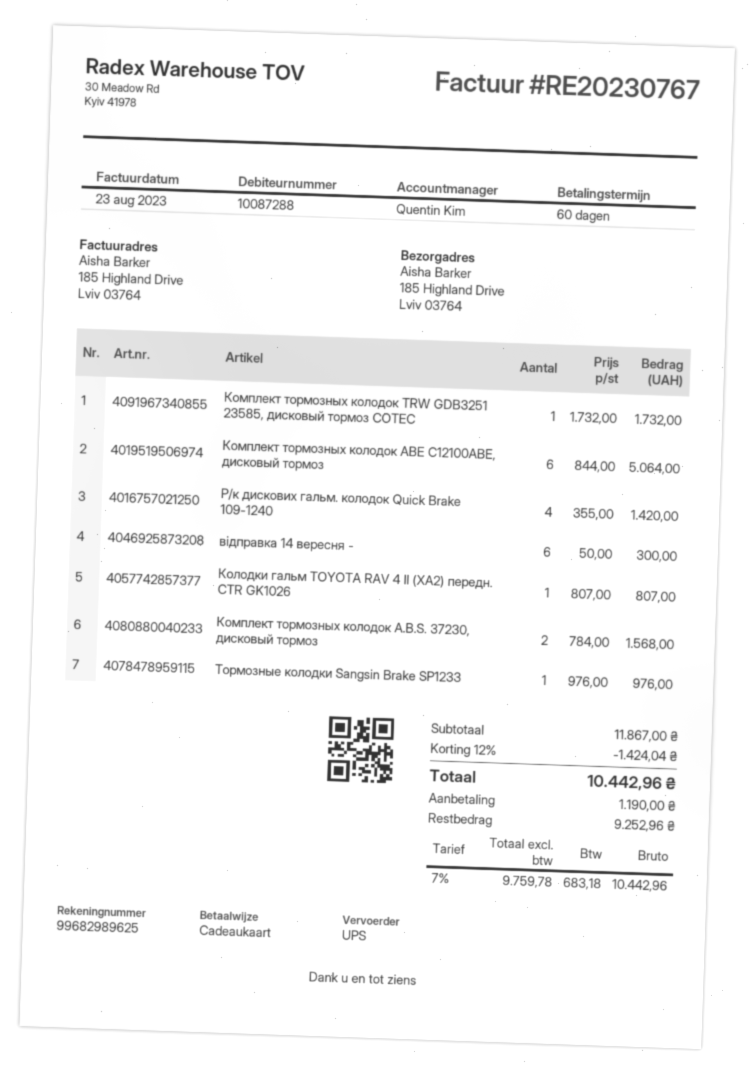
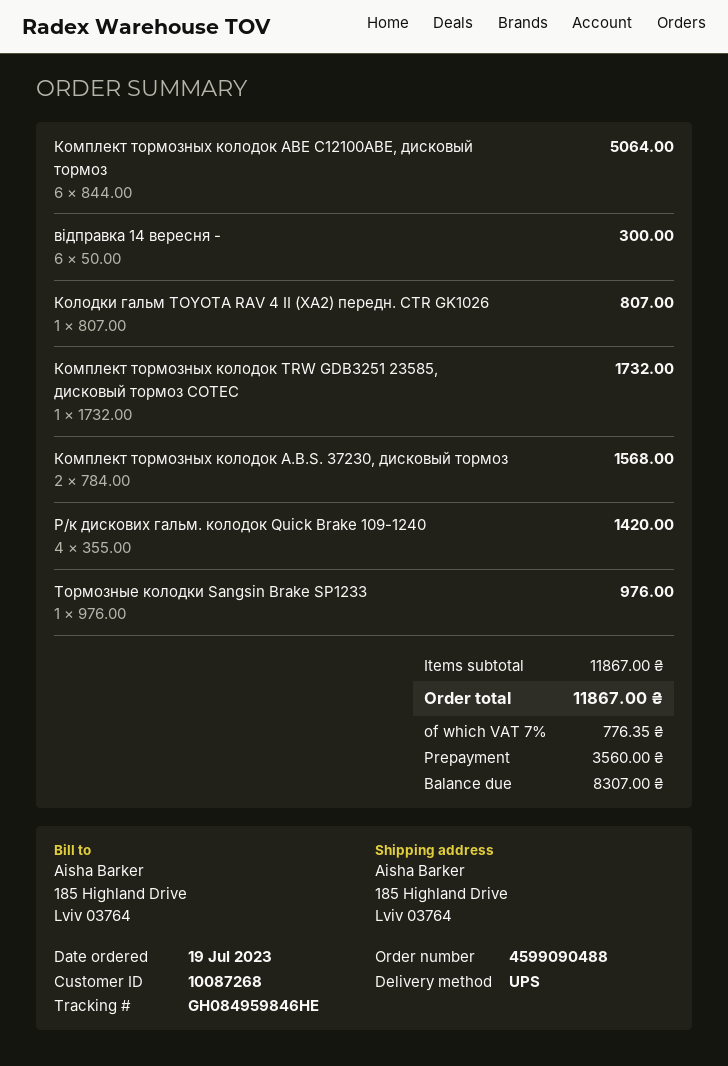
customer number: 10087288 -> 10087268
discount: 12% = 1424.04 -> none
tax: 7% = 683.18 -> 7% = 776.35
total: 10442.96 -> 11867.00
deposit: 1190.00 -> 3560.00
balance: 9252.96 -> 8307.00

